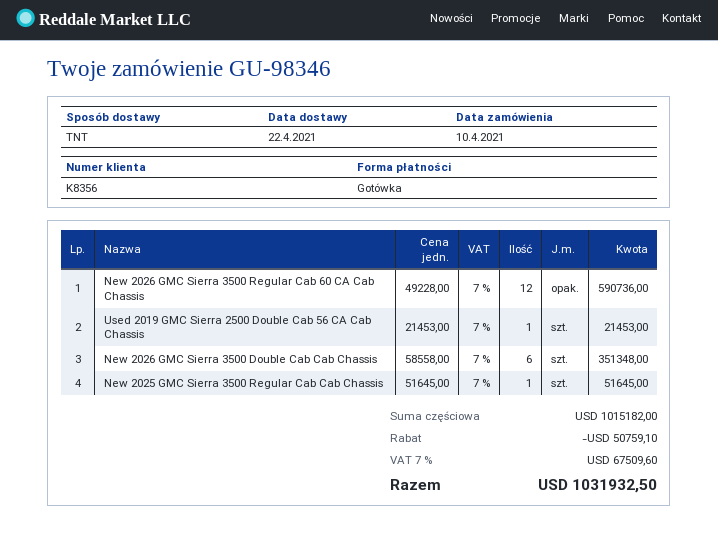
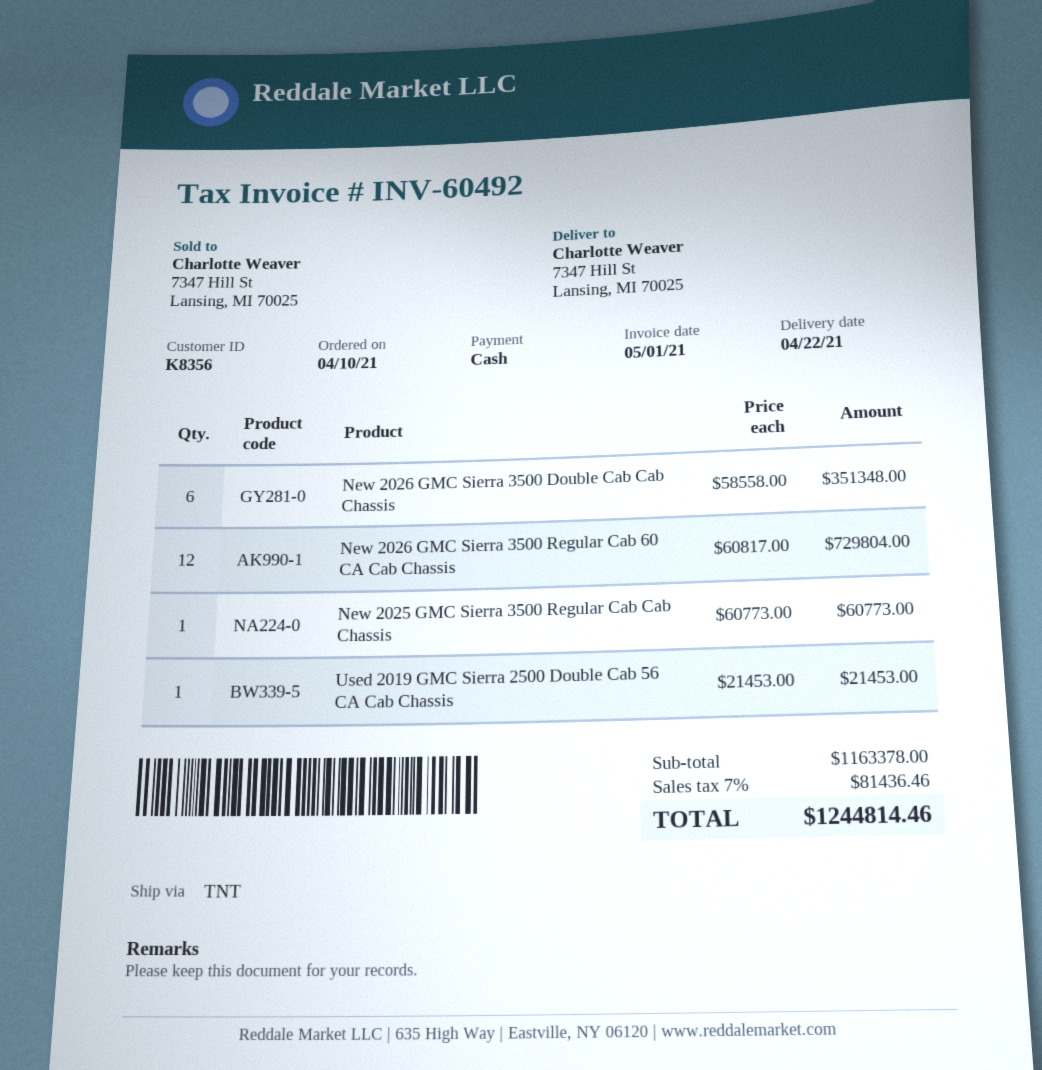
New 2026 GMC Sierra 3500 Regular Cab 60 CA Cab Chassis: 12 x 49228.00 = 590736.00 -> 12 x 60817.00 = 729804.00
New 2025 GMC Sierra 3500 Regular Cab Cab Chassis: 1 x 51645.00 = 51645.00 -> 1 x 60773.00 = 60773.00
subtotal: 1015182.00 -> 1163378.00
discount: 50759.10 -> none
tax: 7% = 67509.60 -> 7% = 81436.46
total: 1031932.50 -> 1244814.46

